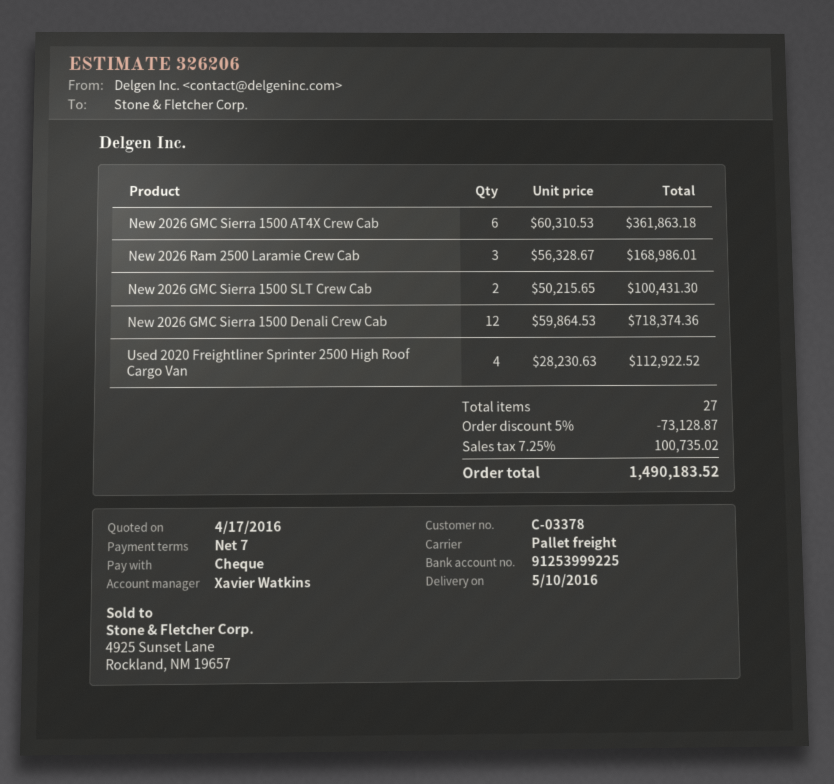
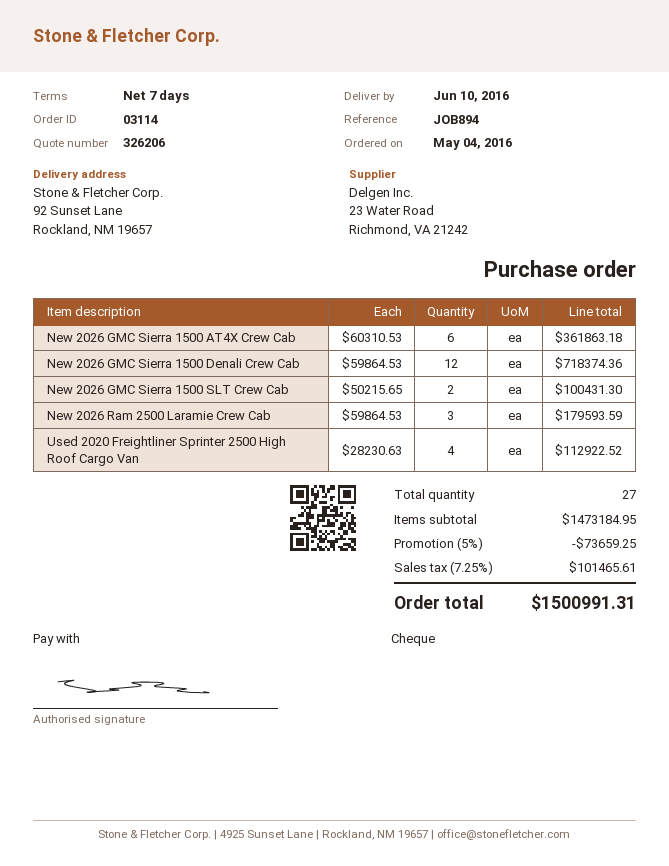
delivery date: 2016-05-10 -> 2016-06-10
New 2026 Ram 2500 Laramie Crew Cab: 3 x 56328.67 = 168986.01 -> 3 x 59864.53 = 179593.59
discount: 5% = 73128.87 -> 5% = 73659.25
tax: 7.25% = 100735.02 -> 7.25% = 101465.61
total: 1490183.52 -> 1500991.31

